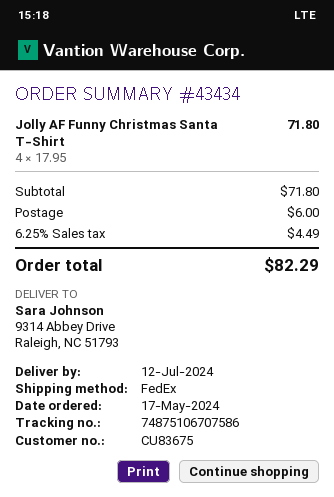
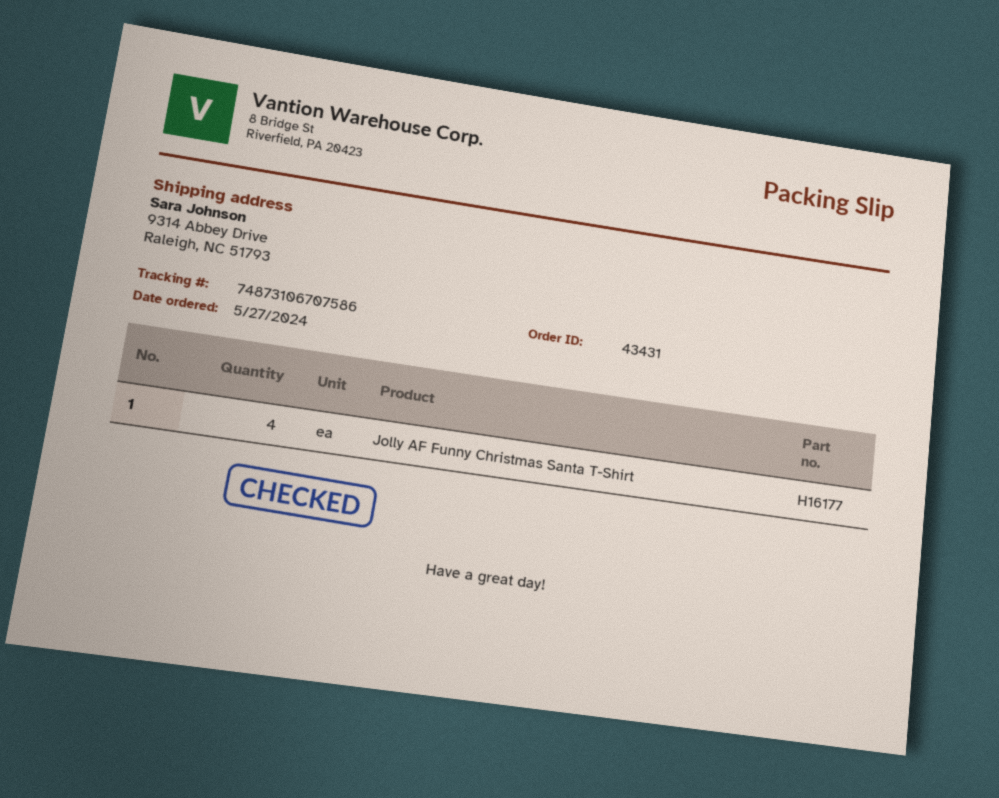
order number: 43434 -> 43431
order date: 2024-05-17 -> 2024-05-27
tracking number: 74875106707586 -> 74873106707586

